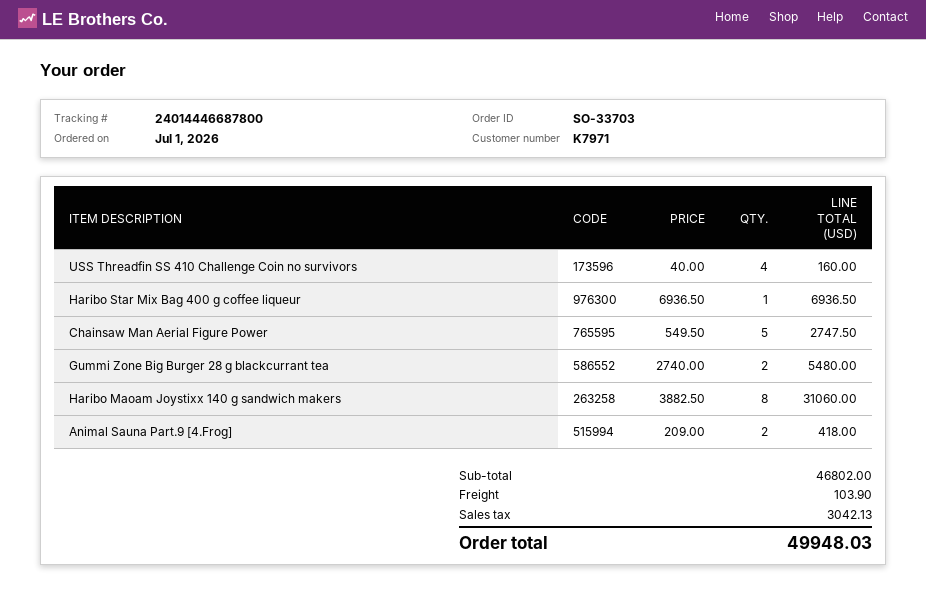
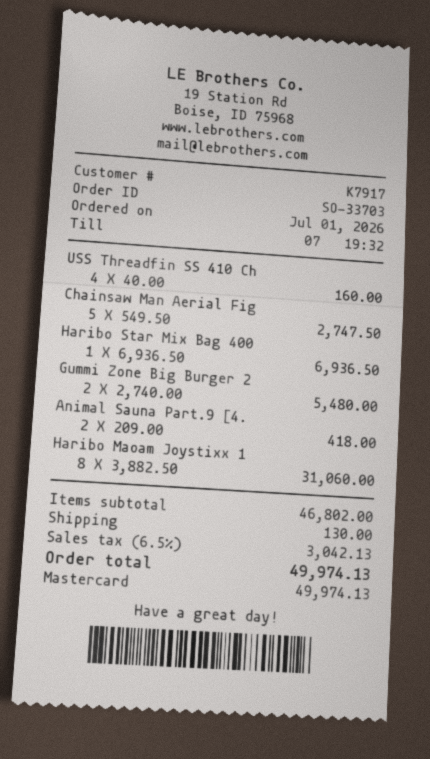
customer number: K7971 -> K7917
shipping: 103.90 -> 130.00
total: 49948.03 -> 49974.13

